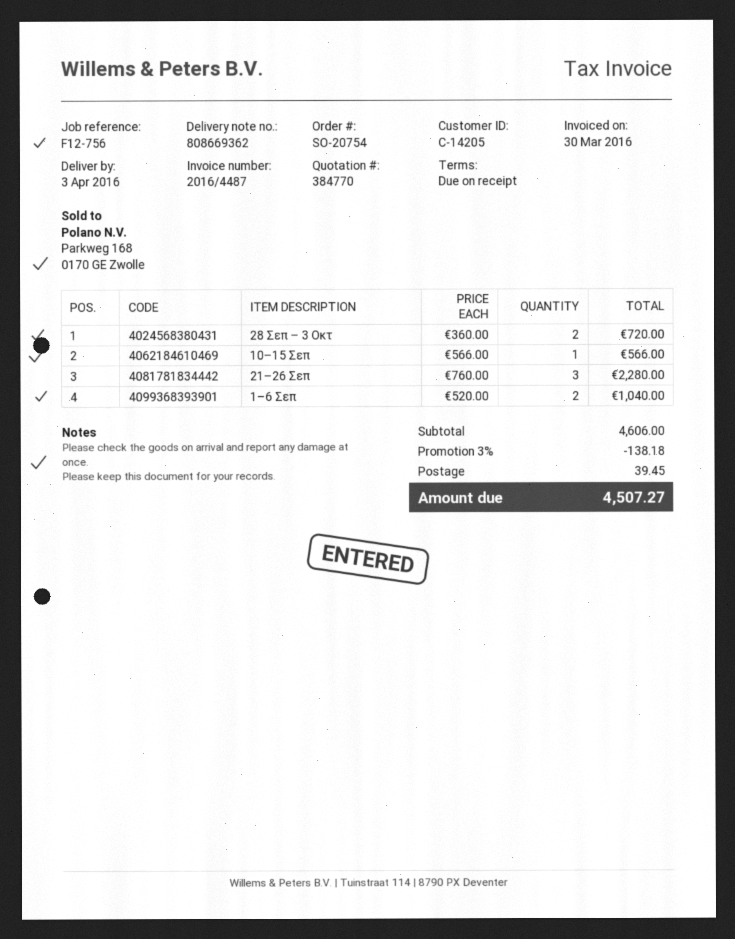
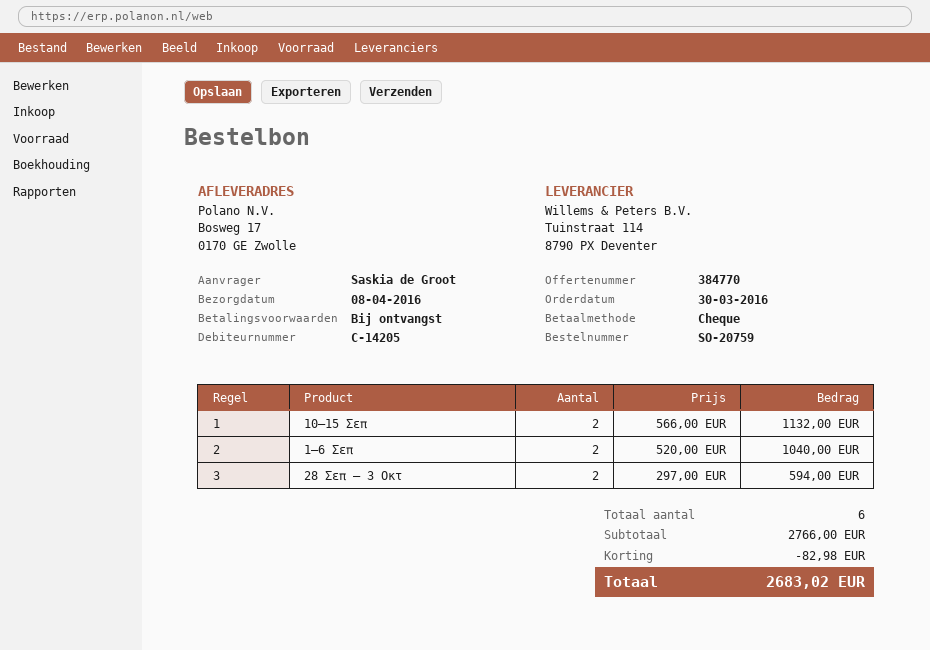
order number: SO-20754 -> SO-20759
delivery date: 2016-04-03 -> 2016-04-08
28 Σεπ – 3 Οκτ: 2 x 360.00 = 720.00 -> 2 x 297.00 = 594.00
10–15 Σεπ: 1 x 566.00 = 566.00 -> 2 x 566.00 = 1132.00
21–26 Σεπ: 3 x 760.00 = 2280.00 -> none
subtotal: 4606.00 -> 2766.00
discount: 138.18 -> 82.98
shipping: 39.45 -> none
total: 4507.27 -> 2683.02

